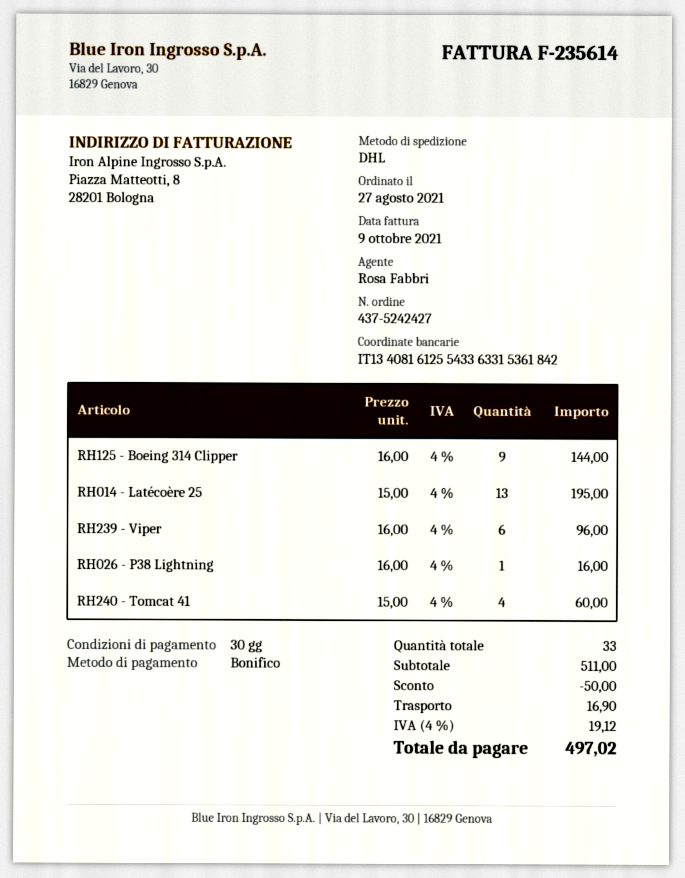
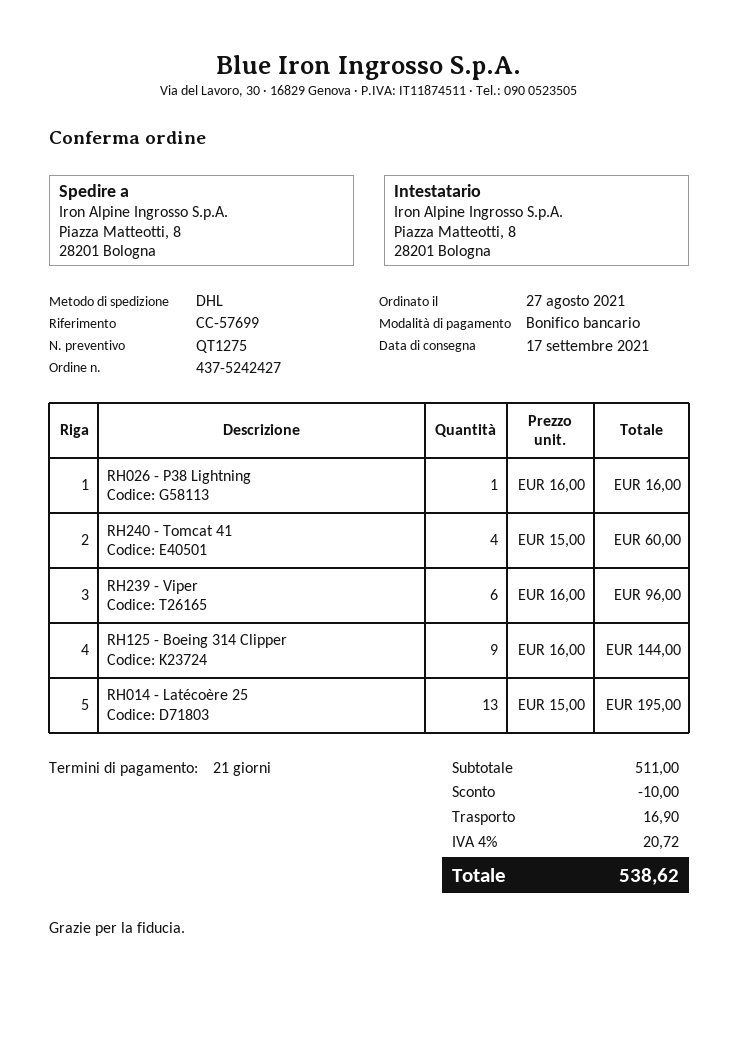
payment terms: 30 days -> 21 days
discount: 50.00 -> 10.00
tax: 4% = 19.12 -> 4% = 20.72
total: 497.02 -> 538.62

